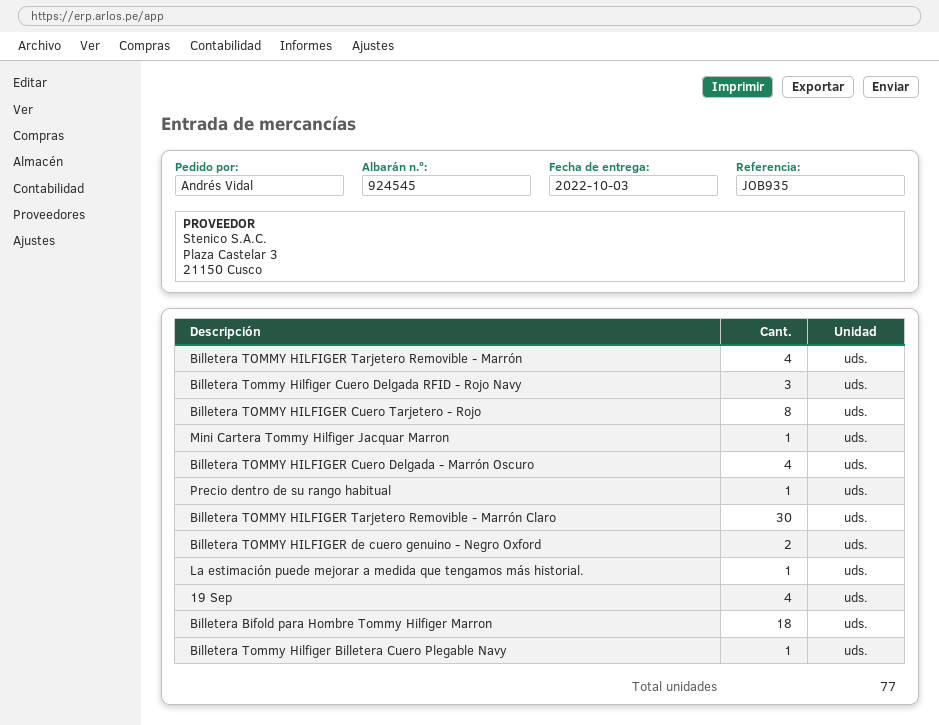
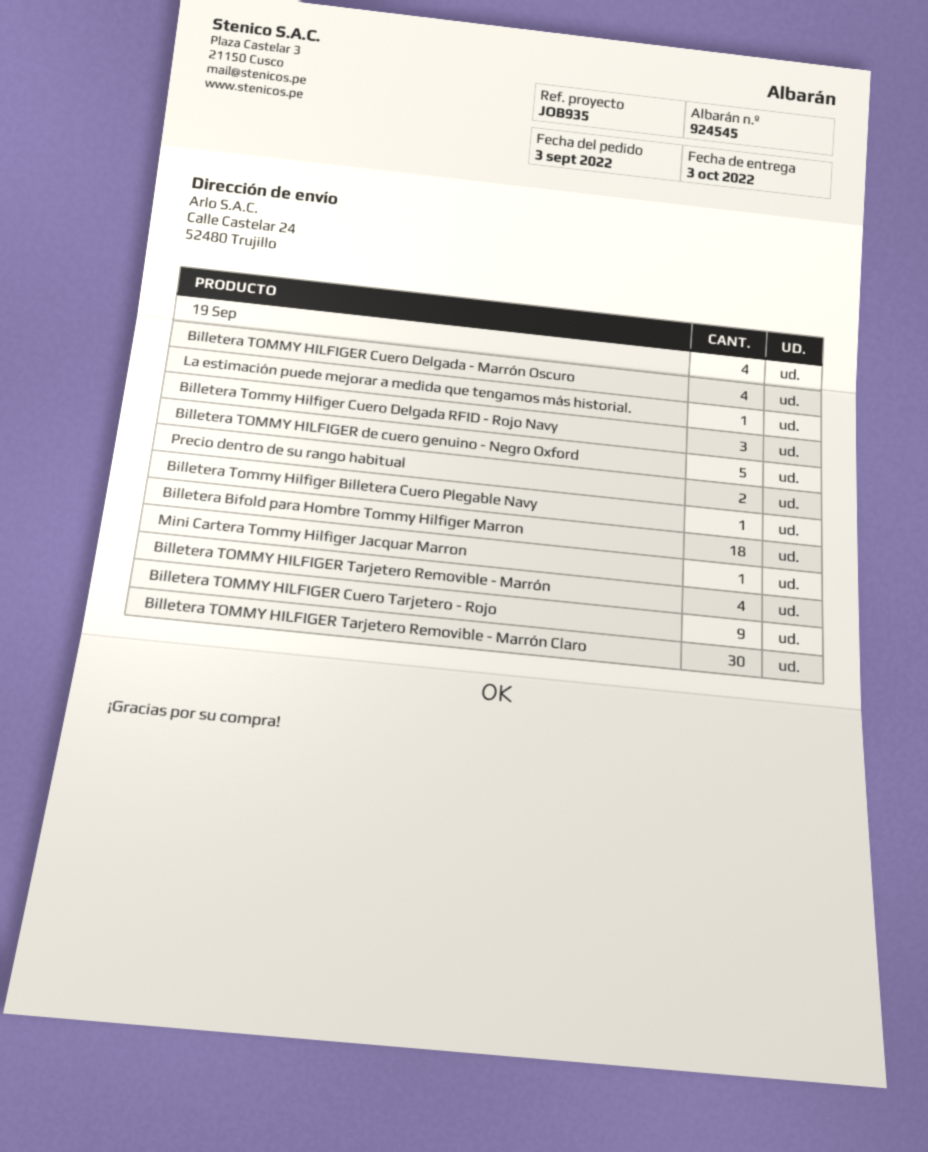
Billetera TOMMY HILFIGER Cuero Tarjetero - Rojo: 8 -> 9
Precio dentro de su rango habitual: 1 -> 2
Billetera TOMMY HILFIGER de cuero genuino - Negro Oxford: 2 -> 5

